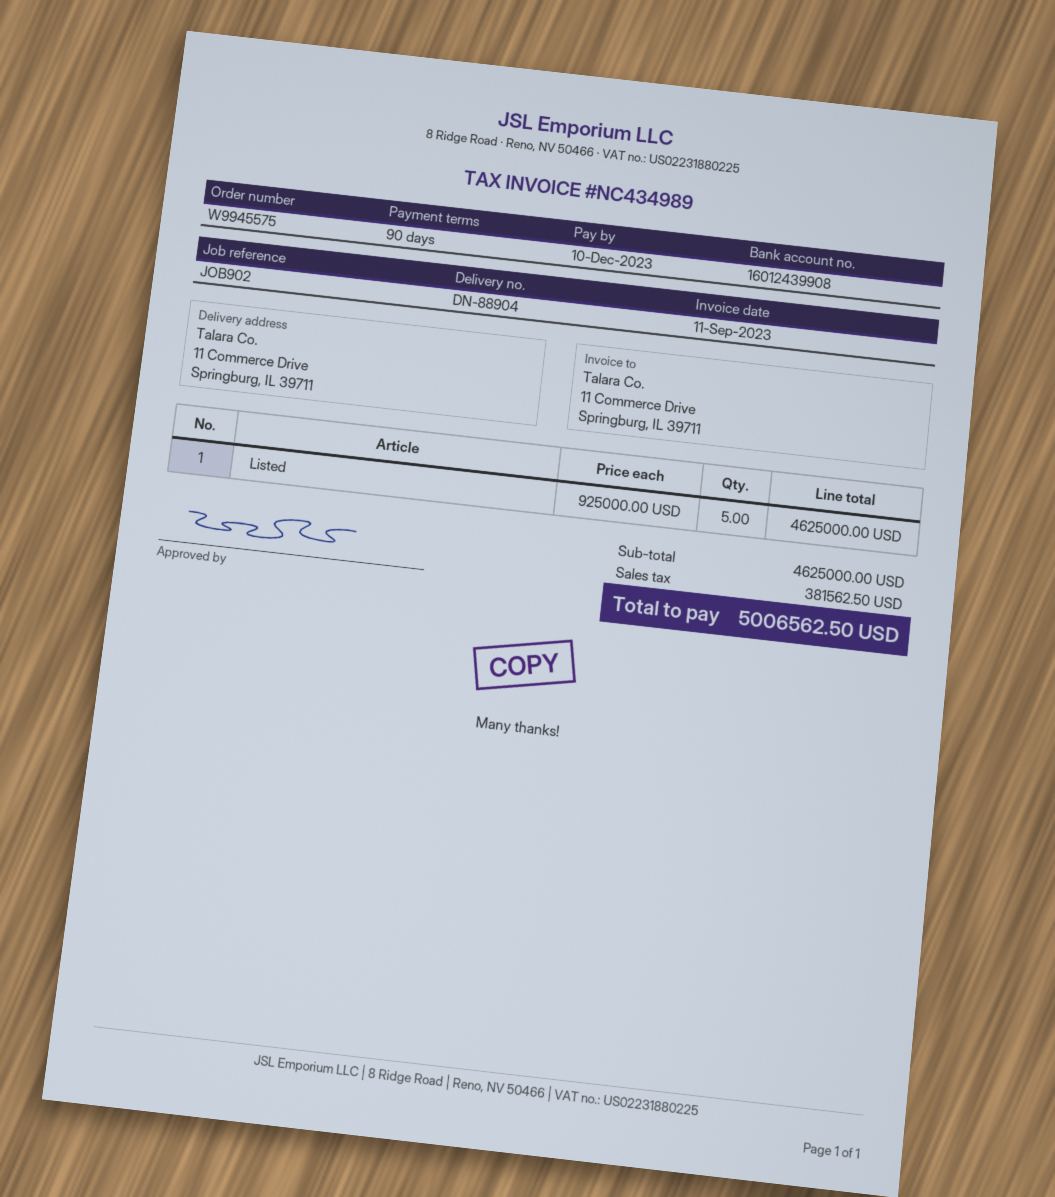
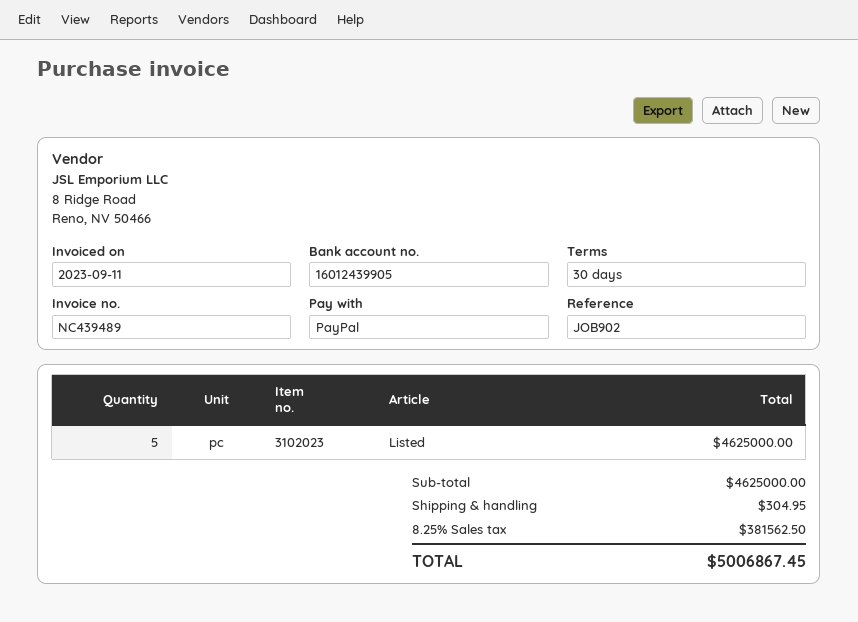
invoice number: NC434989 -> NC439489
payment terms: 90 days -> 30 days
bank account: 16012439908 -> 16012439905
shipping: none -> 304.95
total: 5006562.50 -> 5006867.45

